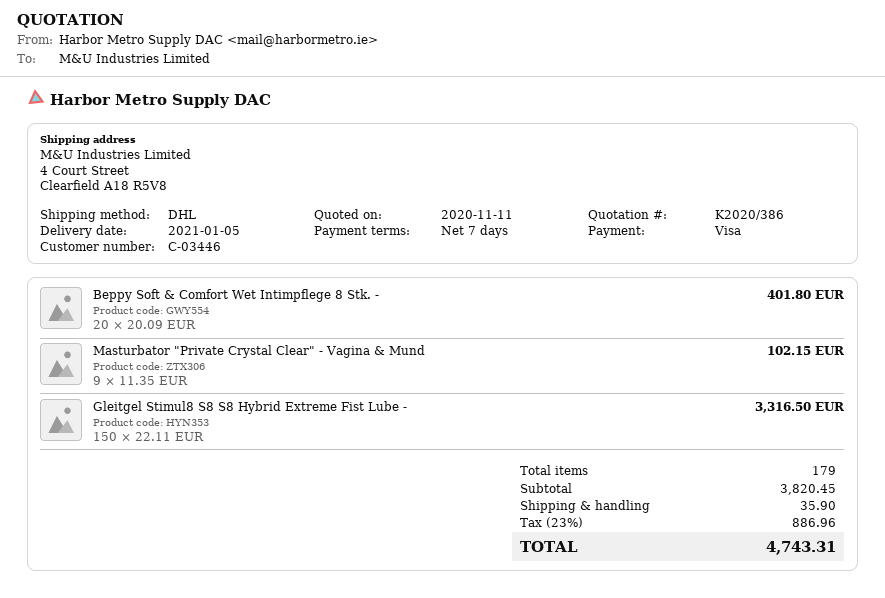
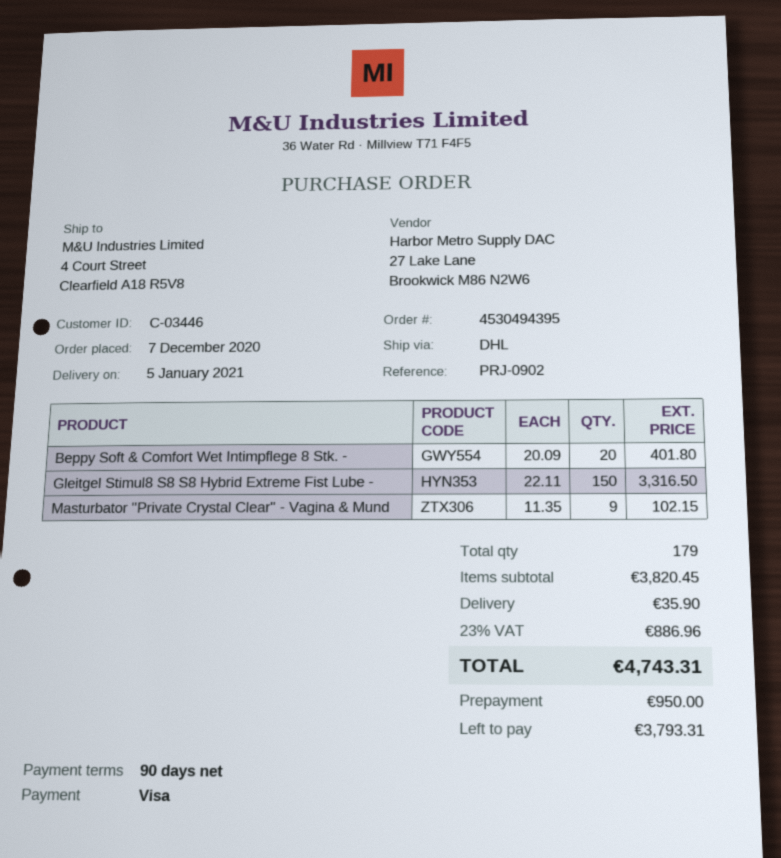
payment terms: 7 days -> 90 days

